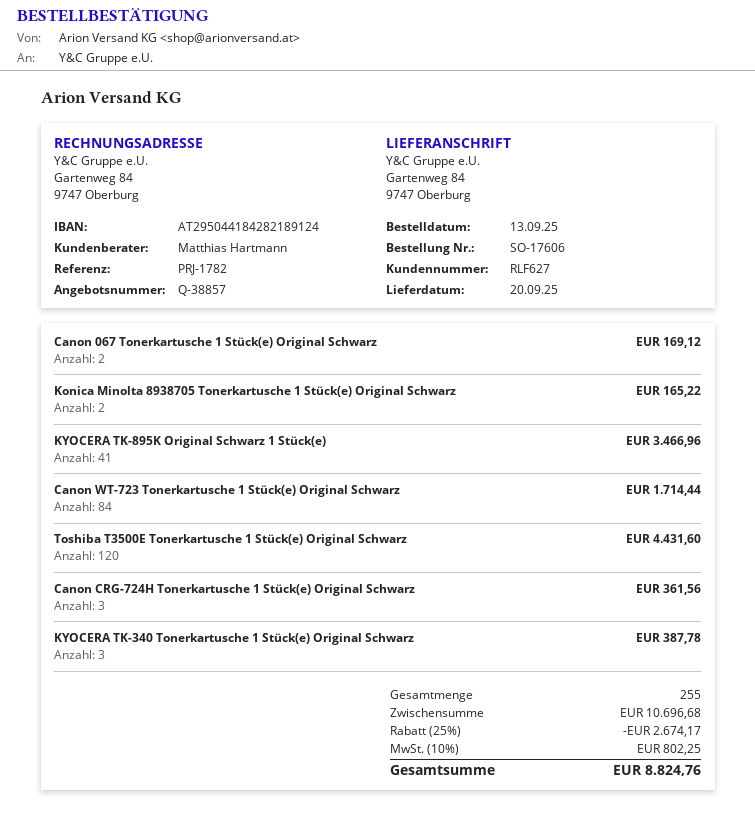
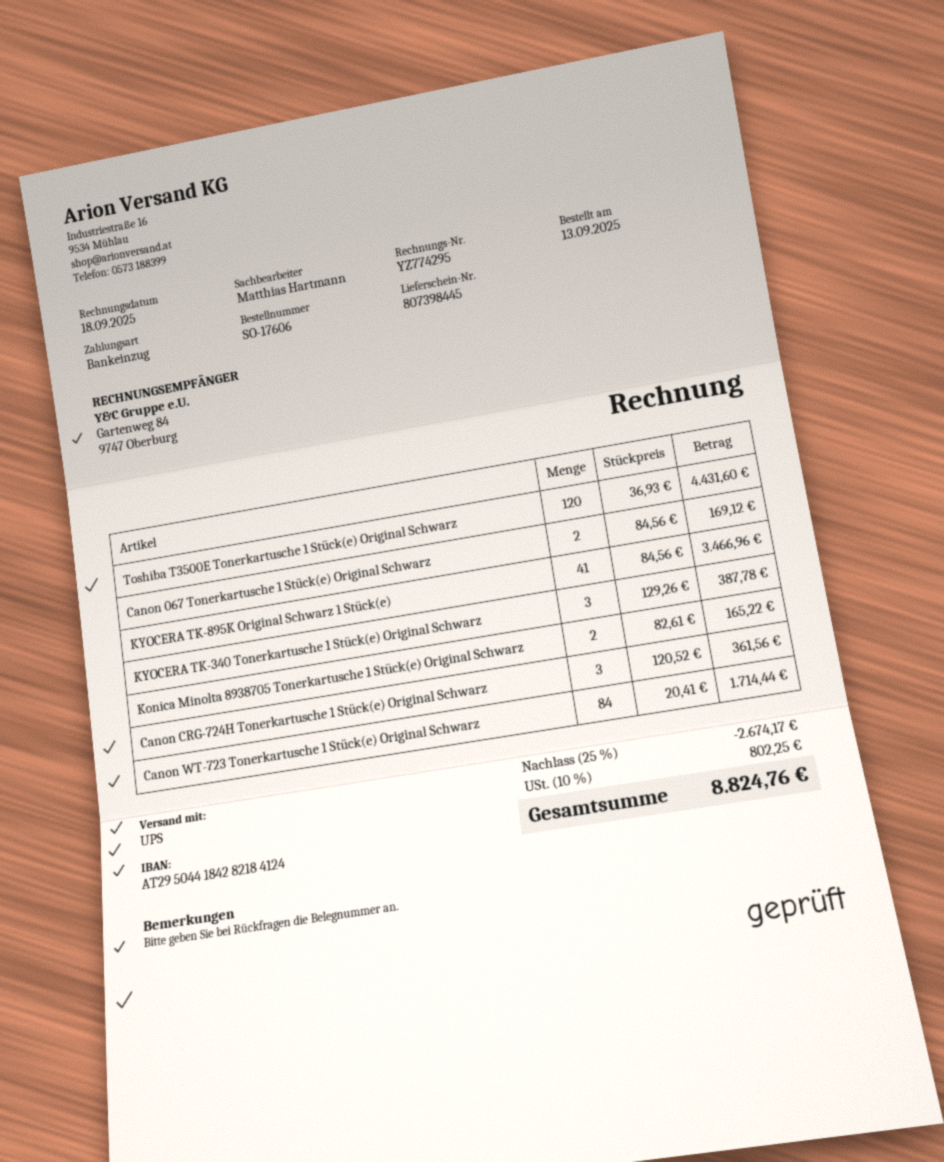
bank account: AT295044184282189124 -> AT295044184282184124

